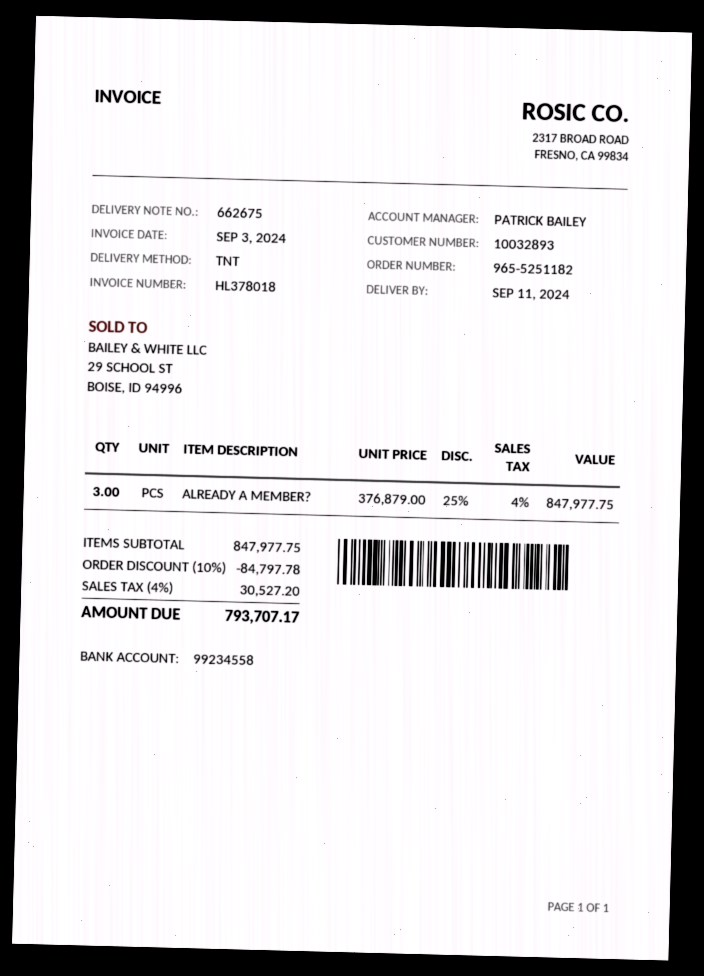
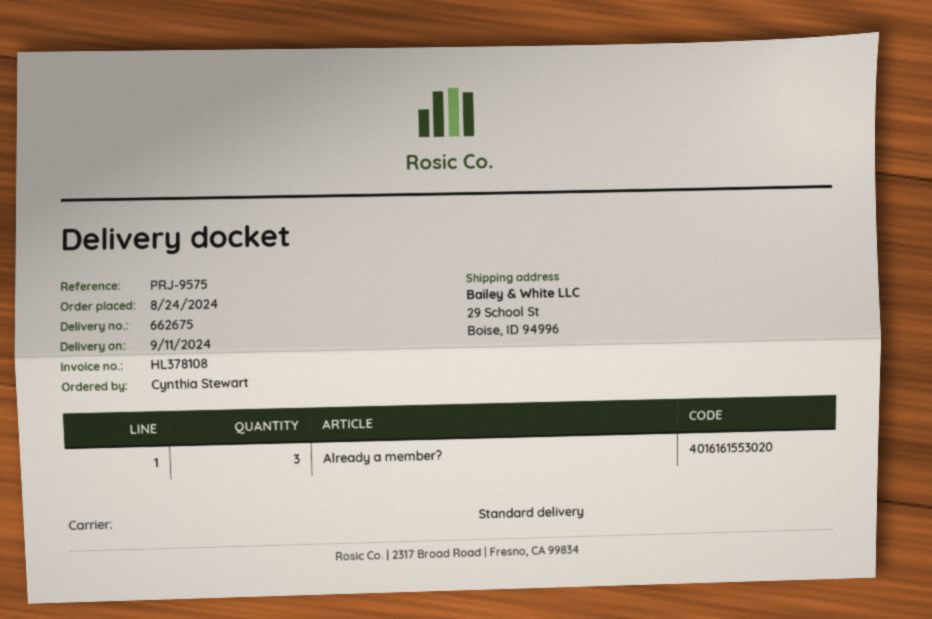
invoice number: HL378018 -> HL378108
shipping method: TNT -> standard

